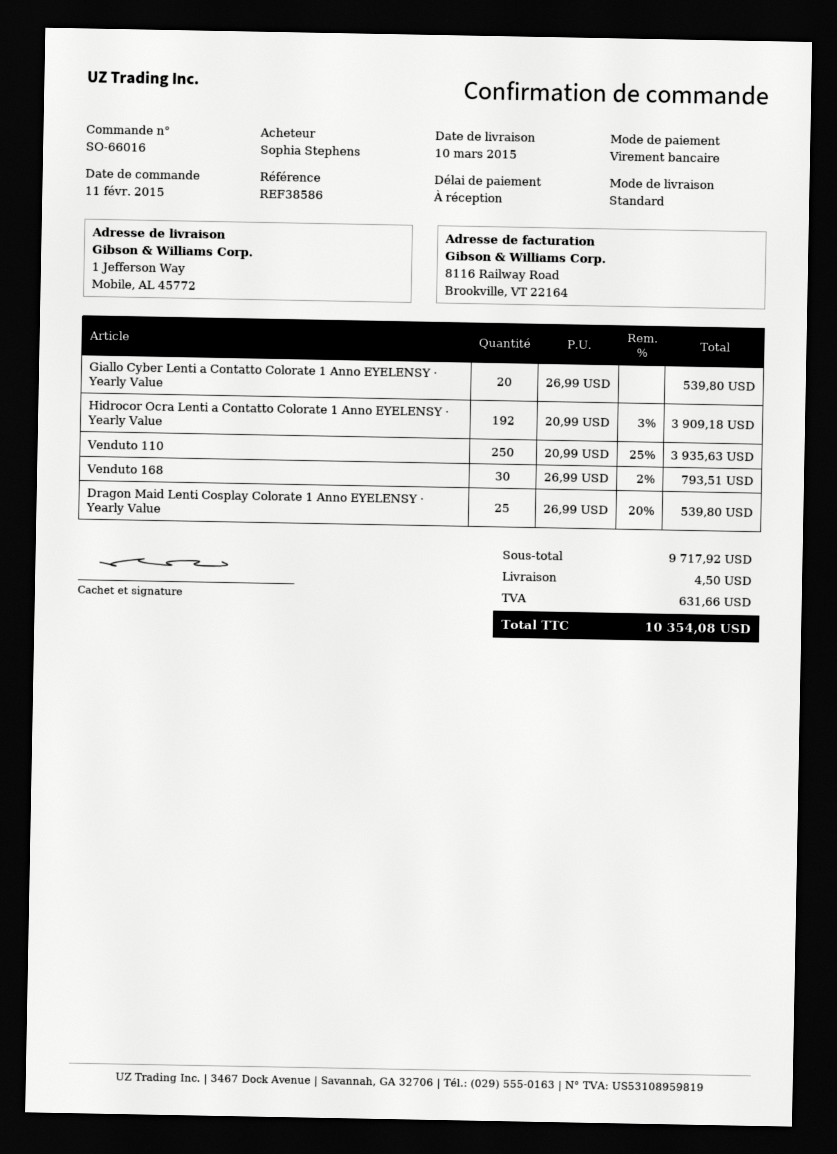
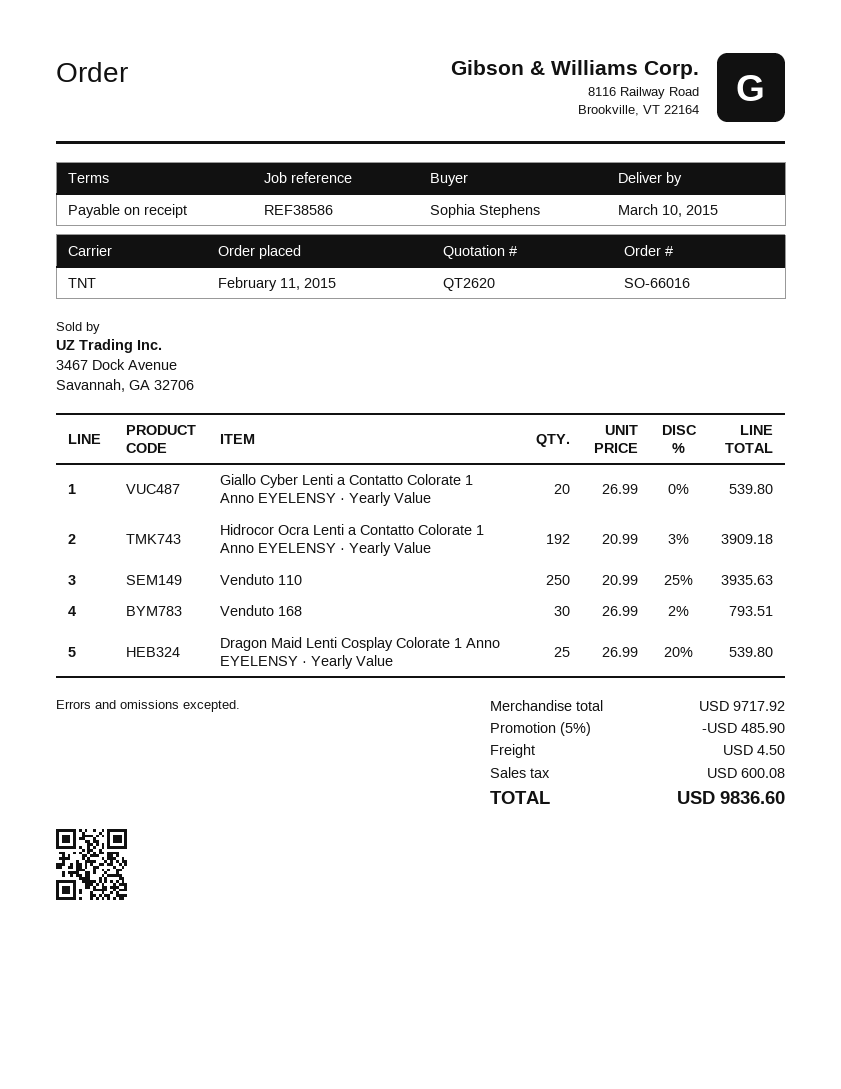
shipping method: standard -> TNT
discount: none -> 5% = 485.90
tax: 631.66 -> 600.08
total: 10354.08 -> 9836.60

